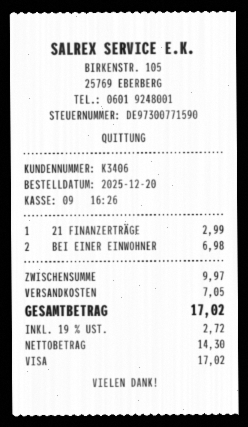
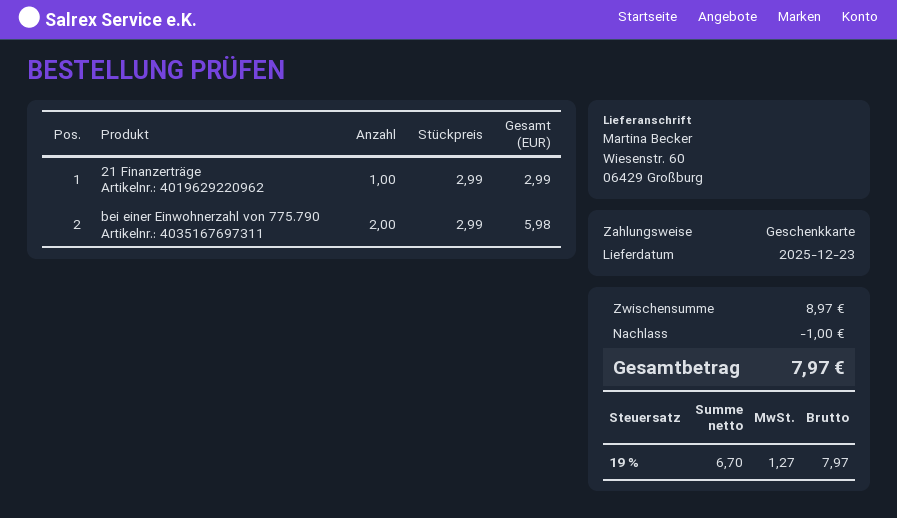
payment method: Visa -> gift card
BEI EINER EINWOHNER: 2 for 6.98 -> 2 for 5.98
subtotal: 9.97 -> 8.97
discount: none -> 1.00
shipping: 7.05 -> none
net: 14.30 -> 6.70
tax: 19% = 2.72 -> 19% = 1.27
total: 17.02 -> 7.97

